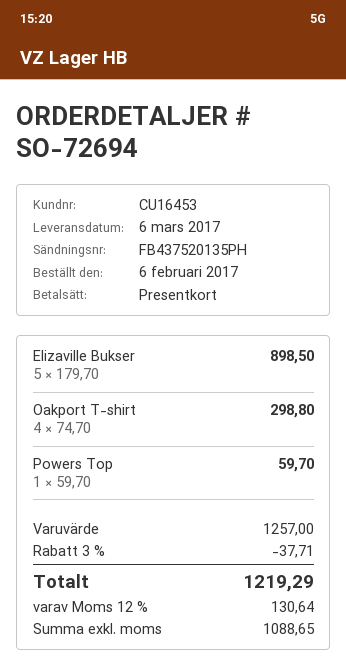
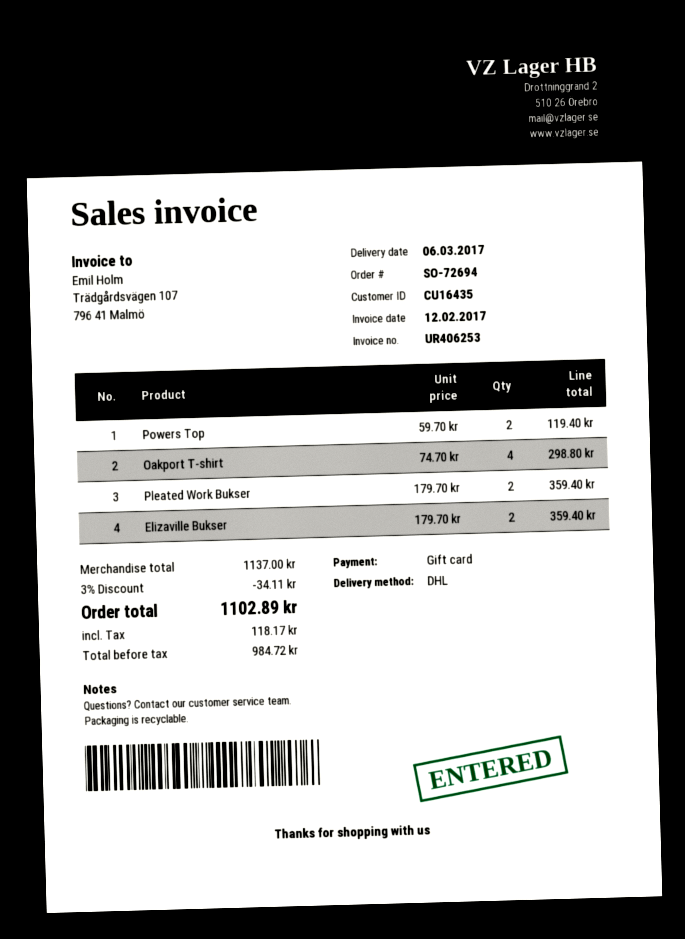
customer number: CU16453 -> CU16435
Elizaville Bukser: 5 x 179.70 = 898.50 -> 2 x 179.70 = 359.40
Powers Top: 1 x 59.70 = 59.70 -> 2 x 59.70 = 119.40
Pleated Work Bukser: none -> 2 x 179.70 = 359.40
subtotal: 1257.00 -> 1137.00
discount: 3% = 37.71 -> 3% = 34.11
net: 1088.65 -> 984.72
tax: 130.64 -> 118.17
total: 1219.29 -> 1102.89

